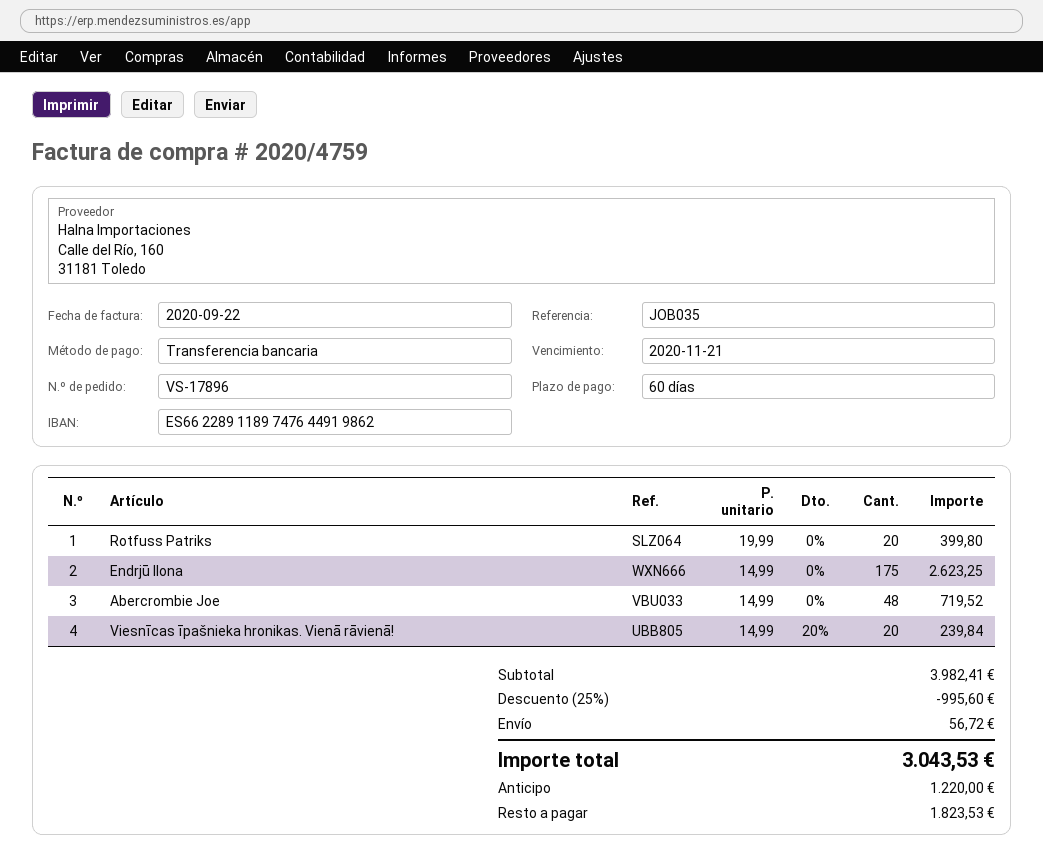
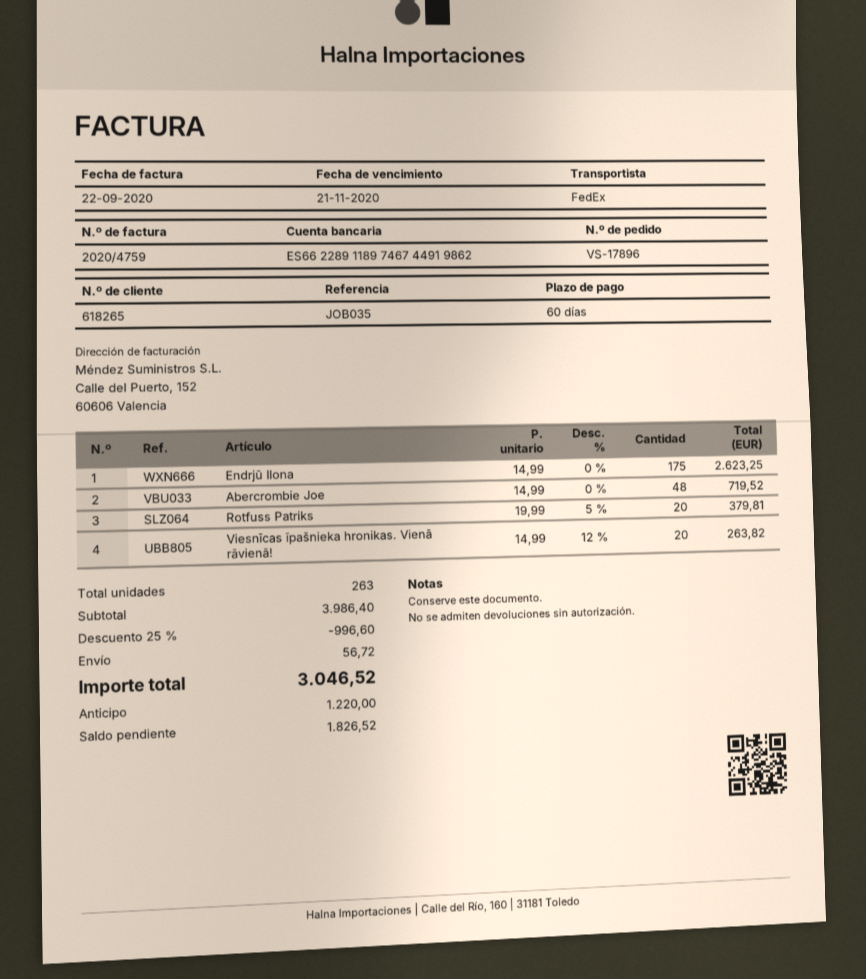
bank account: ES6622891189747644919862 -> ES6622891189746744919862
Rotfuss Patriks: 20 x 19.99 = 399.80 -> 20 x 19.99 - 5% = 379.81
Viesnīcas īpašnieka hronikas. Vienā rāvienā!: 20 x 14.99 - 20% = 239.84 -> 20 x 14.99 - 12% = 263.82
subtotal: 3982.41 -> 3986.40
discount: 25% = 995.60 -> 25% = 996.60
total: 3043.53 -> 3046.52
balance: 1823.53 -> 1826.52

